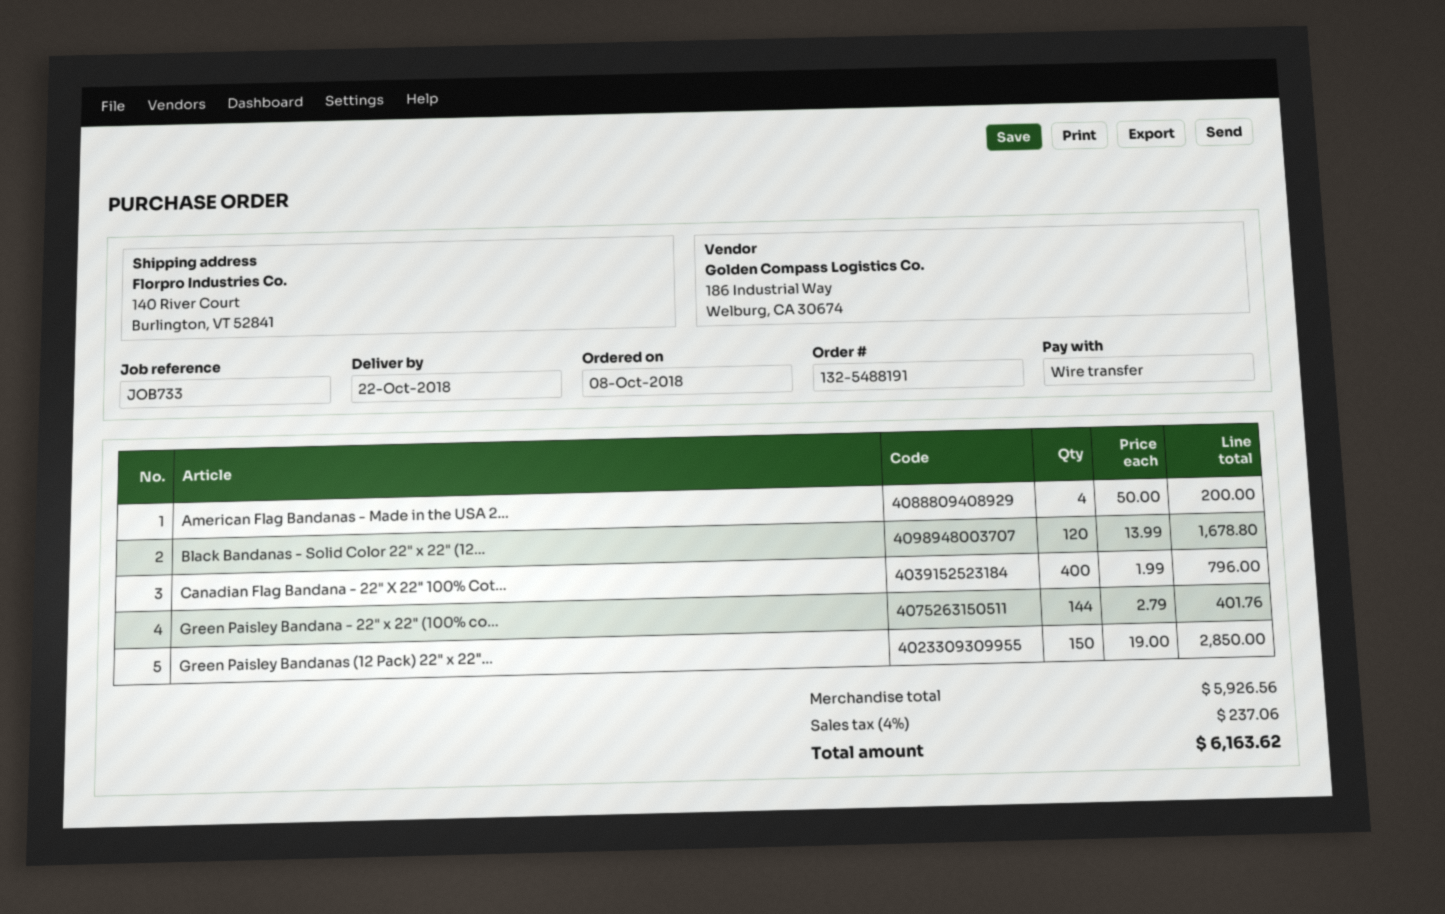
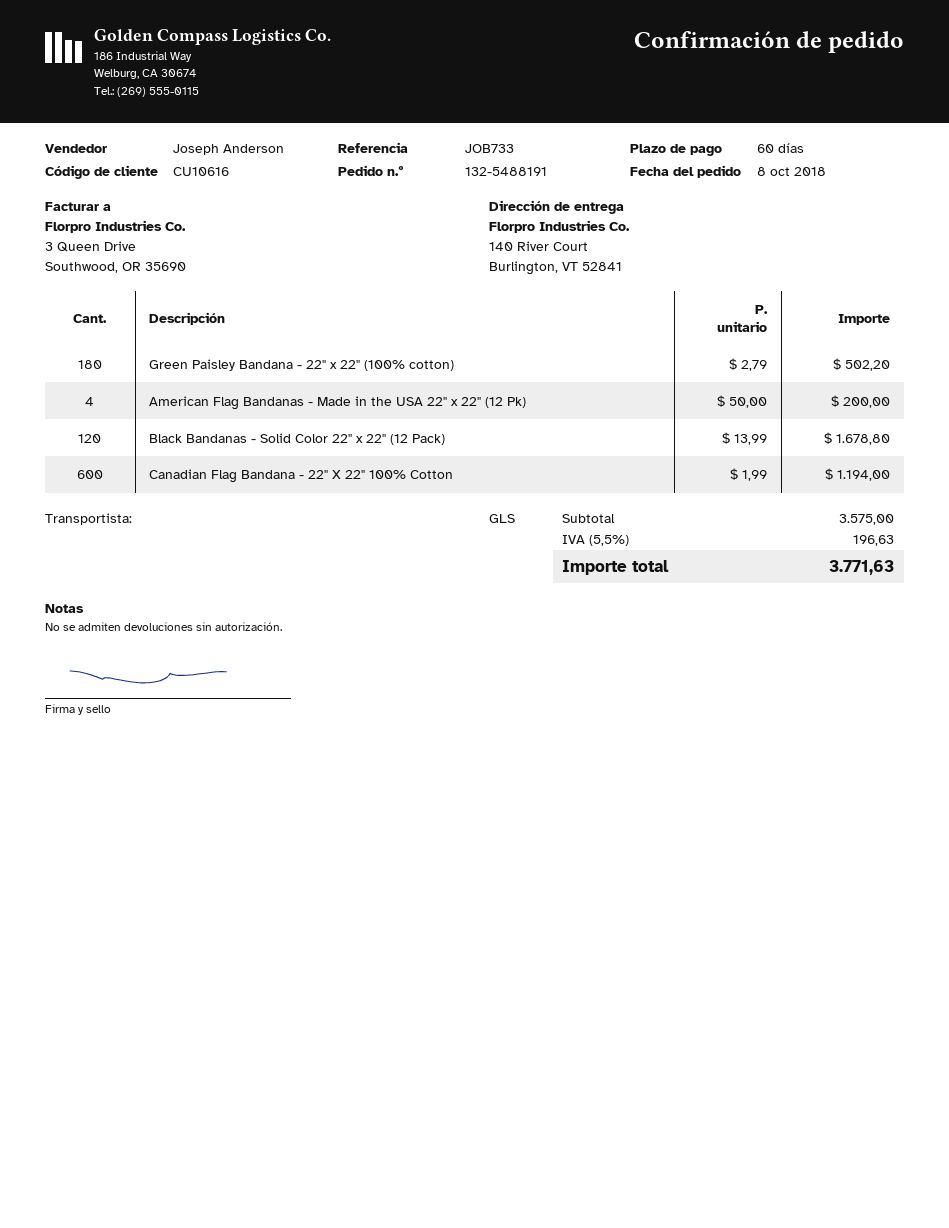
Canadian Flag Bandana - 22" X 22" 100% Cot...: 400 x 1.99 = 796.00 -> 600 x 1.99 = 1194.00
Green Paisley Bandana - 22" x 22" (100% co...: 144 x 2.79 = 401.76 -> 180 x 2.79 = 502.20
Green Paisley Bandanas (12 Pack) 22" x 22"...: 150 x 19.00 = 2850.00 -> none
subtotal: 5926.56 -> 3575.00
tax: 4% = 237.06 -> 5.5% = 196.63
total: 6163.62 -> 3771.63

